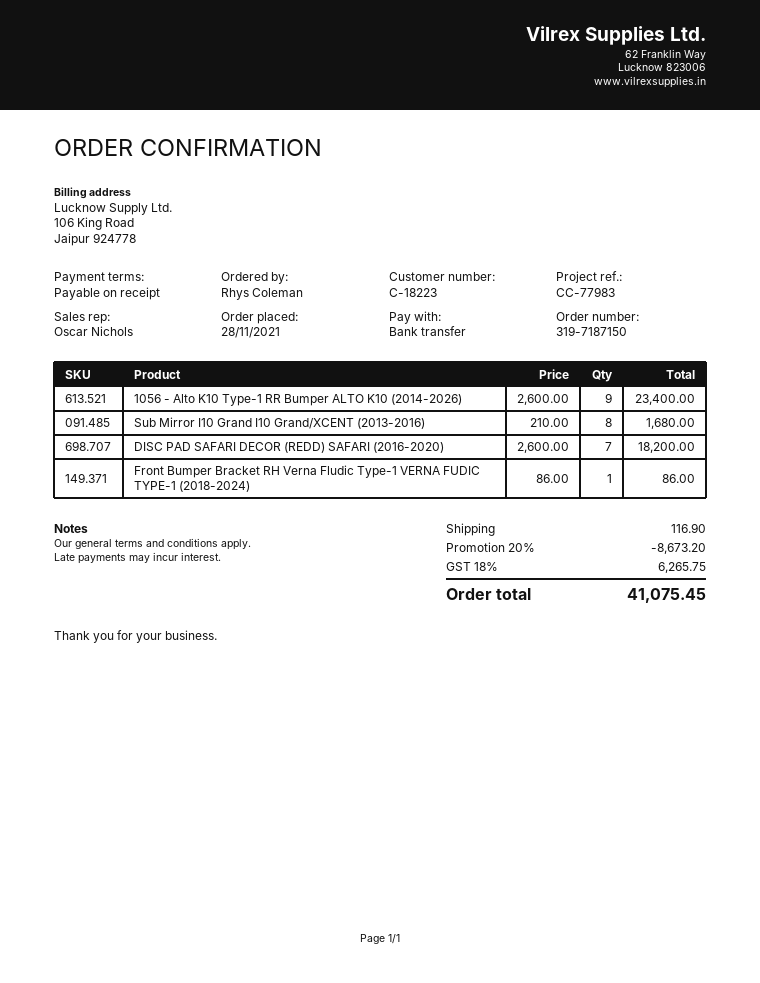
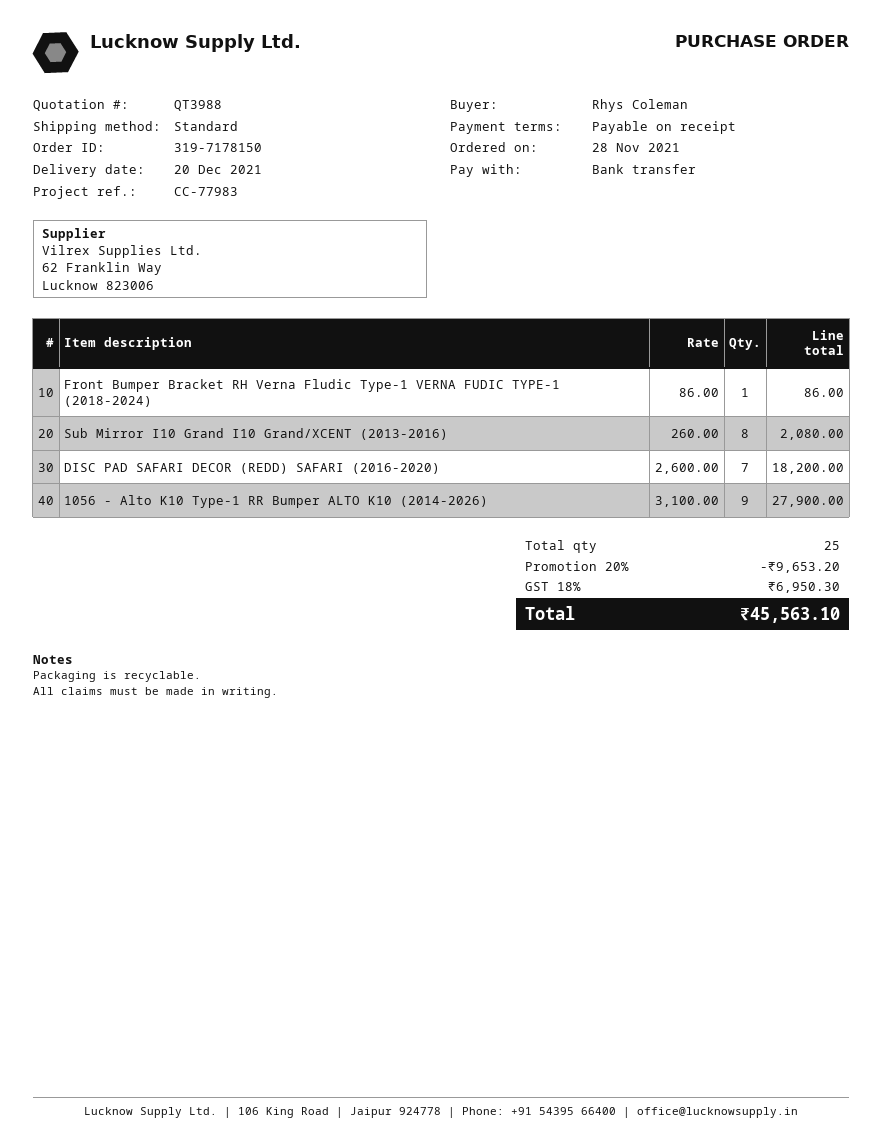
order number: 319-7187150 -> 319-7178150
1056 - Alto K10 Type-1 RR Bumper ALTO K10 (2014-2026): 9 x 2600.00 = 23400.00 -> 9 x 3100.00 = 27900.00
Sub Mirror I10 Grand I10 Grand/XCENT (2013-2016): 8 x 210.00 = 1680.00 -> 8 x 260.00 = 2080.00
discount: 20% = 8673.20 -> 20% = 9653.20
shipping: 116.90 -> none
tax: 18% = 6265.75 -> 18% = 6950.30
total: 41075.45 -> 45563.10

